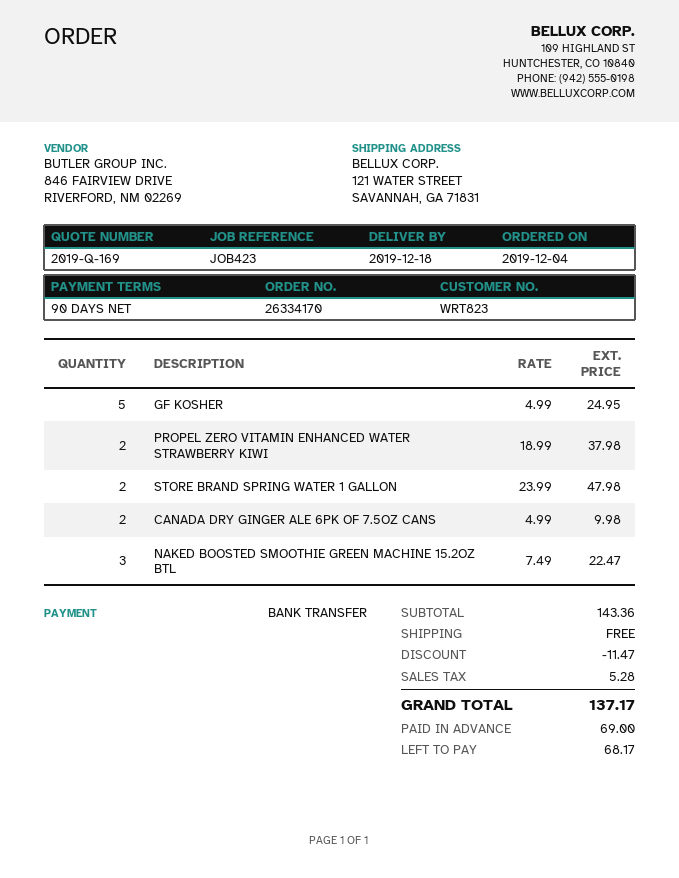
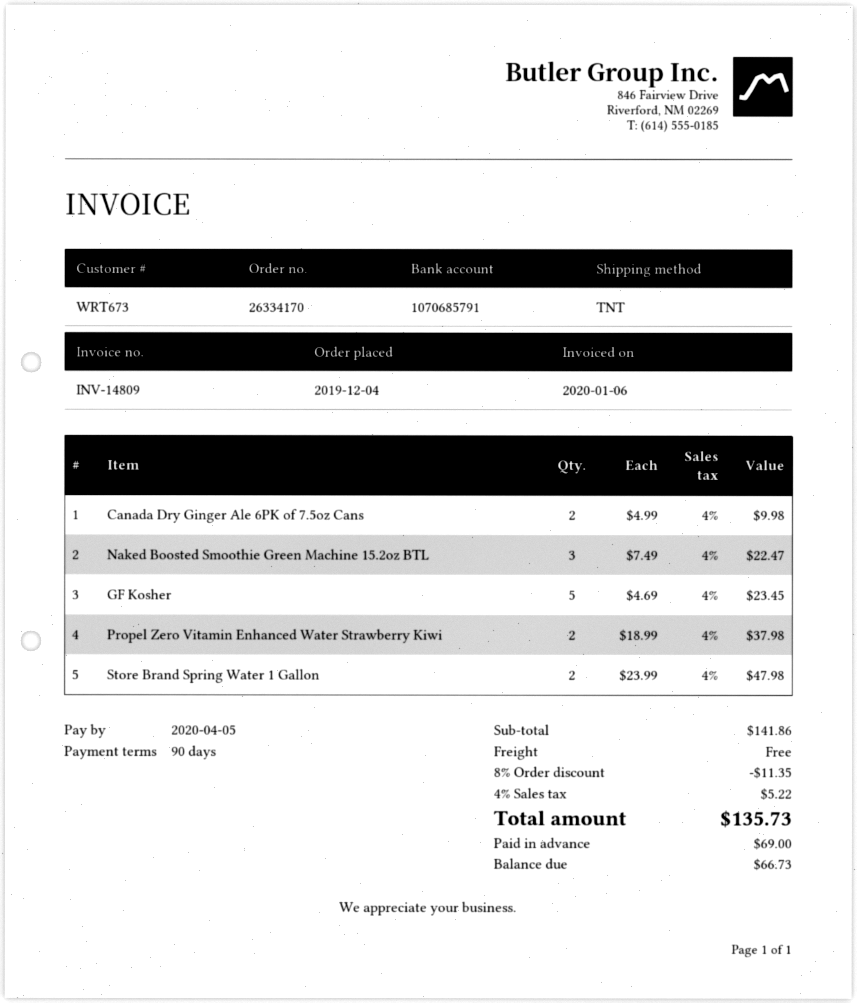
customer number: WRT823 -> WRT673
GF KOSHER: 5 x 4.99 = 24.95 -> 5 x 4.69 = 23.45
subtotal: 143.36 -> 141.86
discount: 11.47 -> 11.35
tax: 5.28 -> 5.22
total: 137.17 -> 135.73
balance: 68.17 -> 66.73

